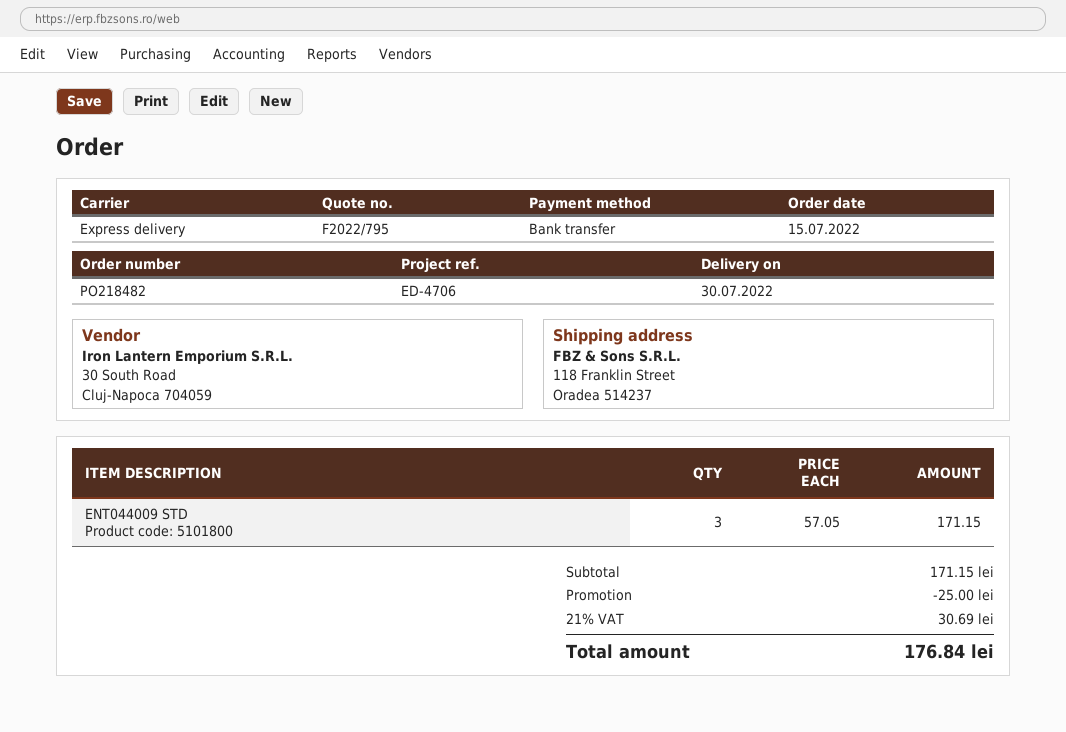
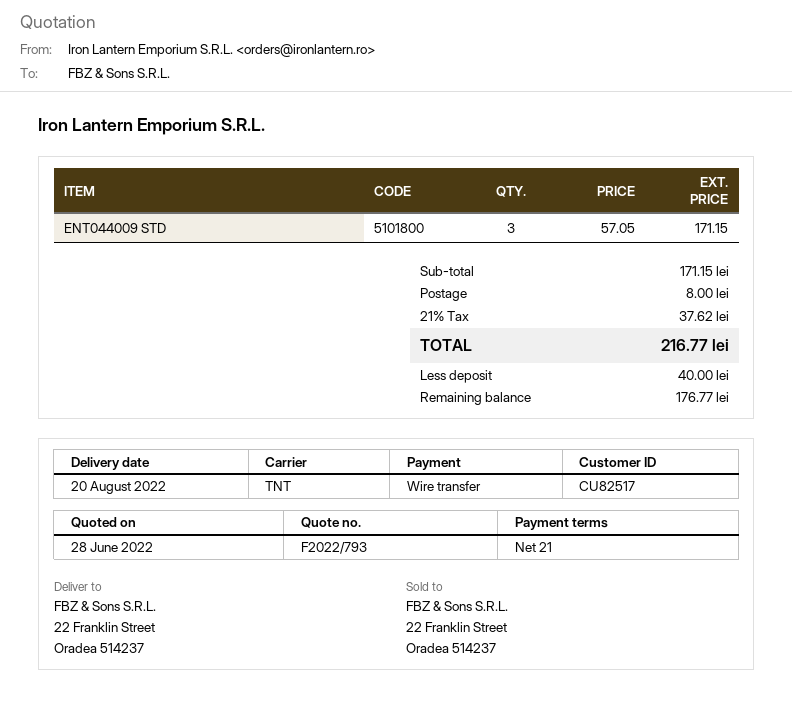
quote number: F2022/795 -> F2022/793
delivery date: 2022-07-30 -> 2022-08-20
shipping method: express -> TNT
ship to: 118 Franklin Street, Oradea 514237 -> 22 Franklin Street, Oradea 514237
discount: 25.00 -> none
shipping: none -> 8.00
tax: 21% = 30.69 -> 21% = 37.62
total: 176.84 -> 216.77

